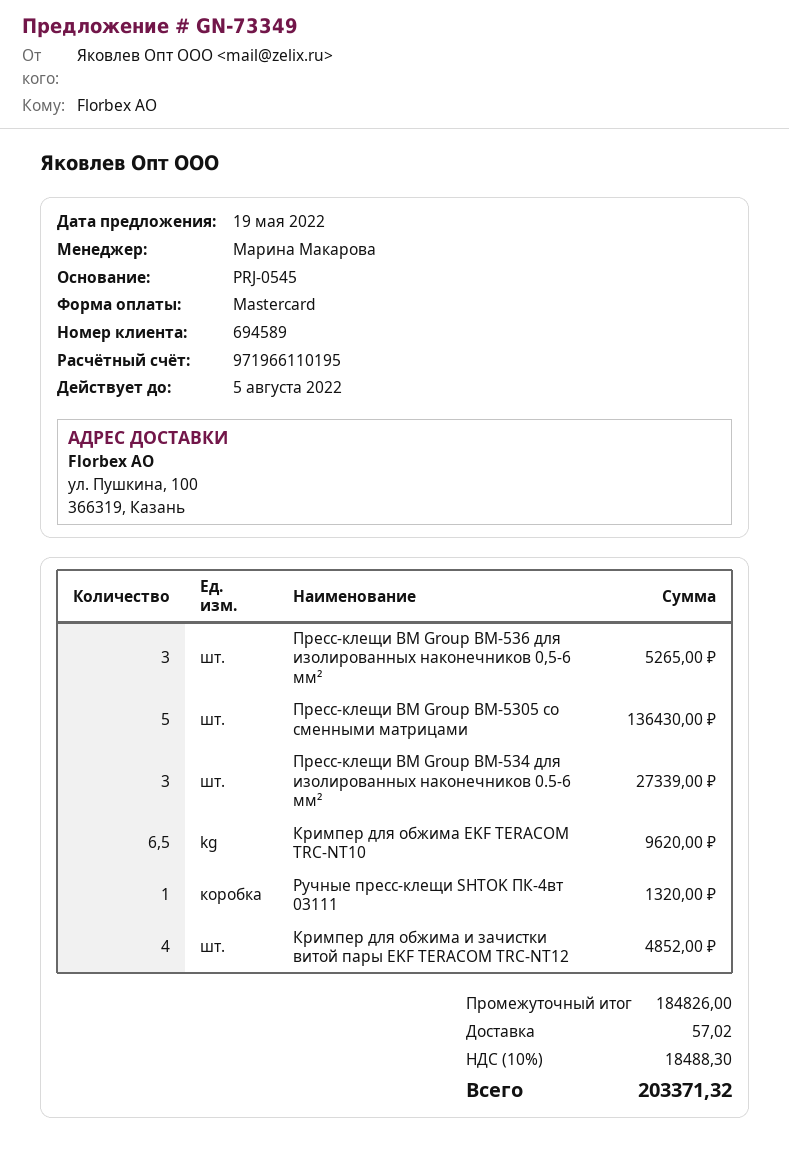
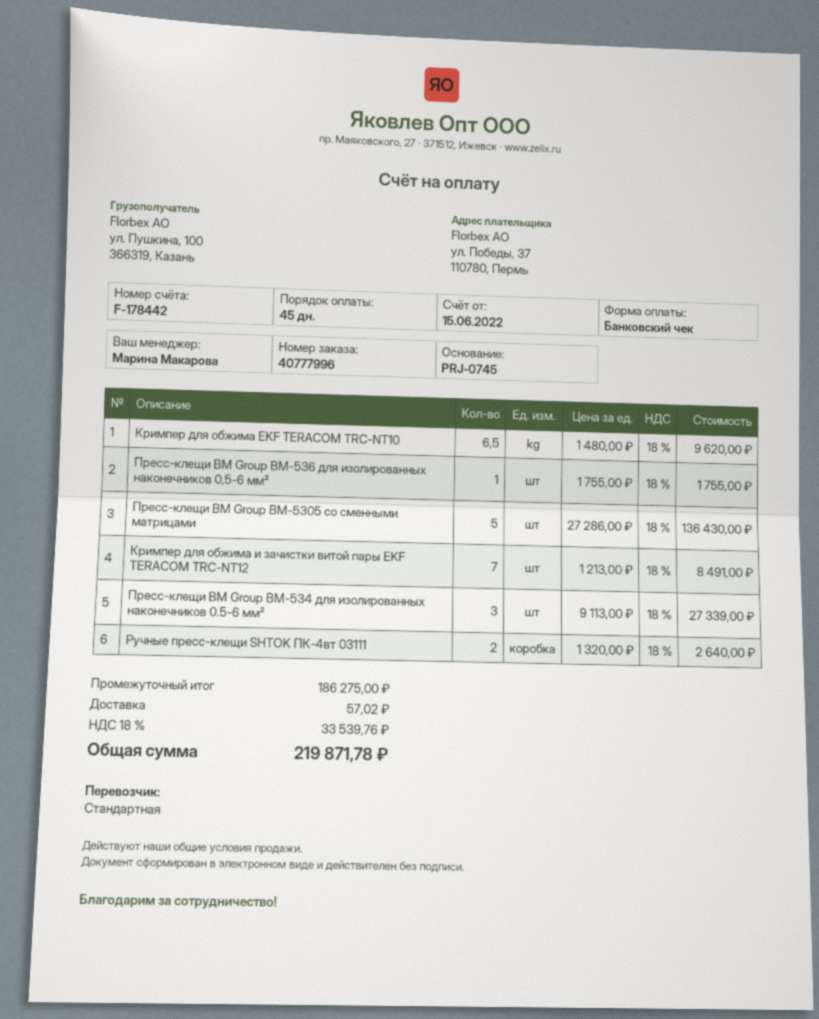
reference: PRJ-0545 -> PRJ-0745
payment method: Mastercard -> cheque
Пресс-клещи BM Group BM-536 для изолированных наконечников 0,5-6 мм²: 3 for 5265.00 -> 1 for 1755.00
Ручные пресс-клещи SHTOK ПК-4вт 03111: 1 for 1320.00 -> 2 for 2640.00
Кримпер для обжима и зачистки витой пары EKF TERACOM TRC-NT12: 4 for 4852.00 -> 7 for 8491.00
subtotal: 184826.00 -> 186275.00
tax: 10% = 18488.30 -> 18% = 33539.76
total: 203371.32 -> 219871.78

